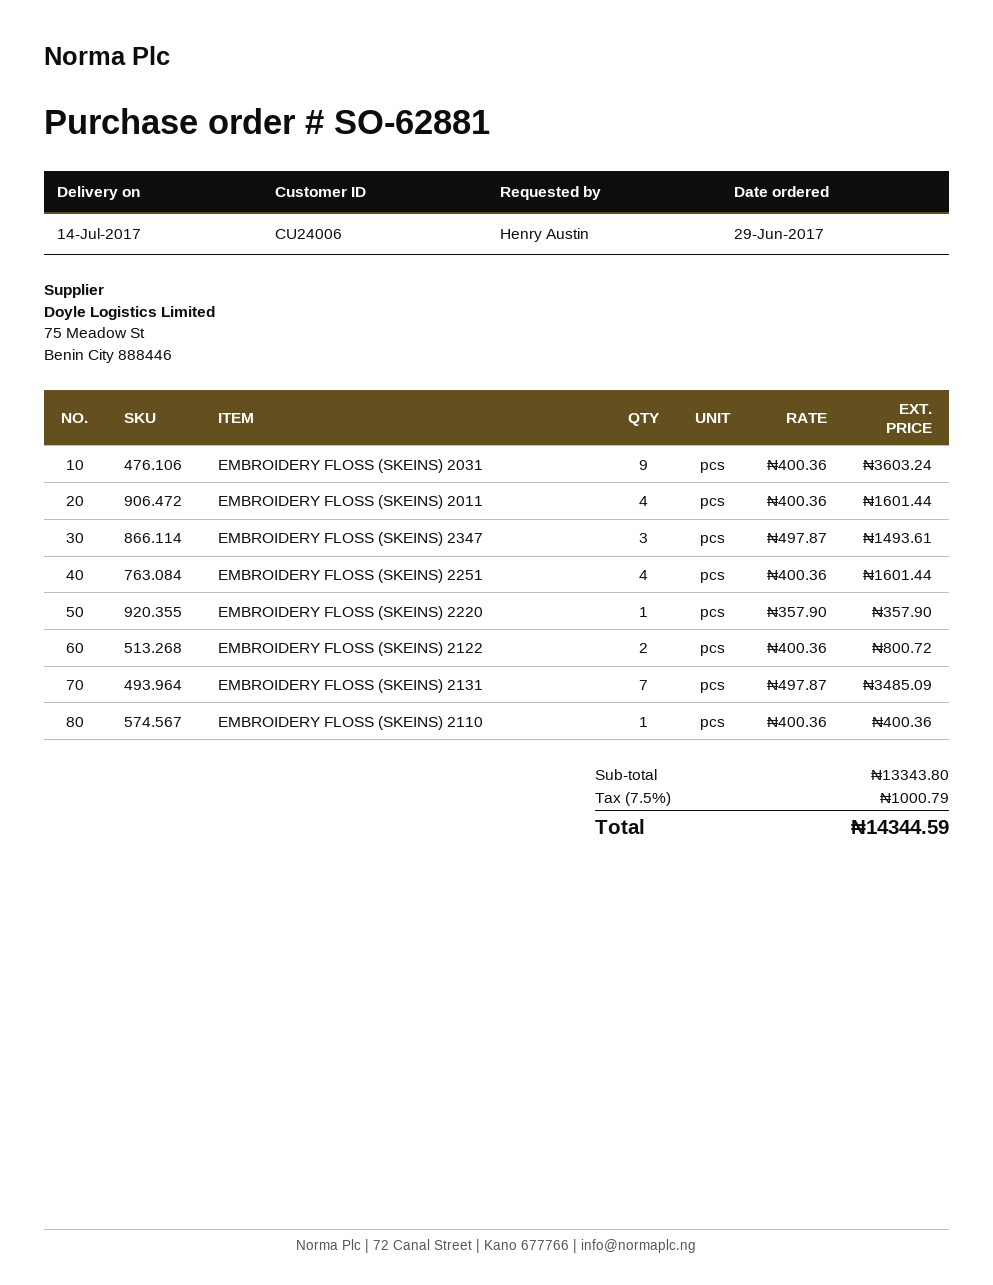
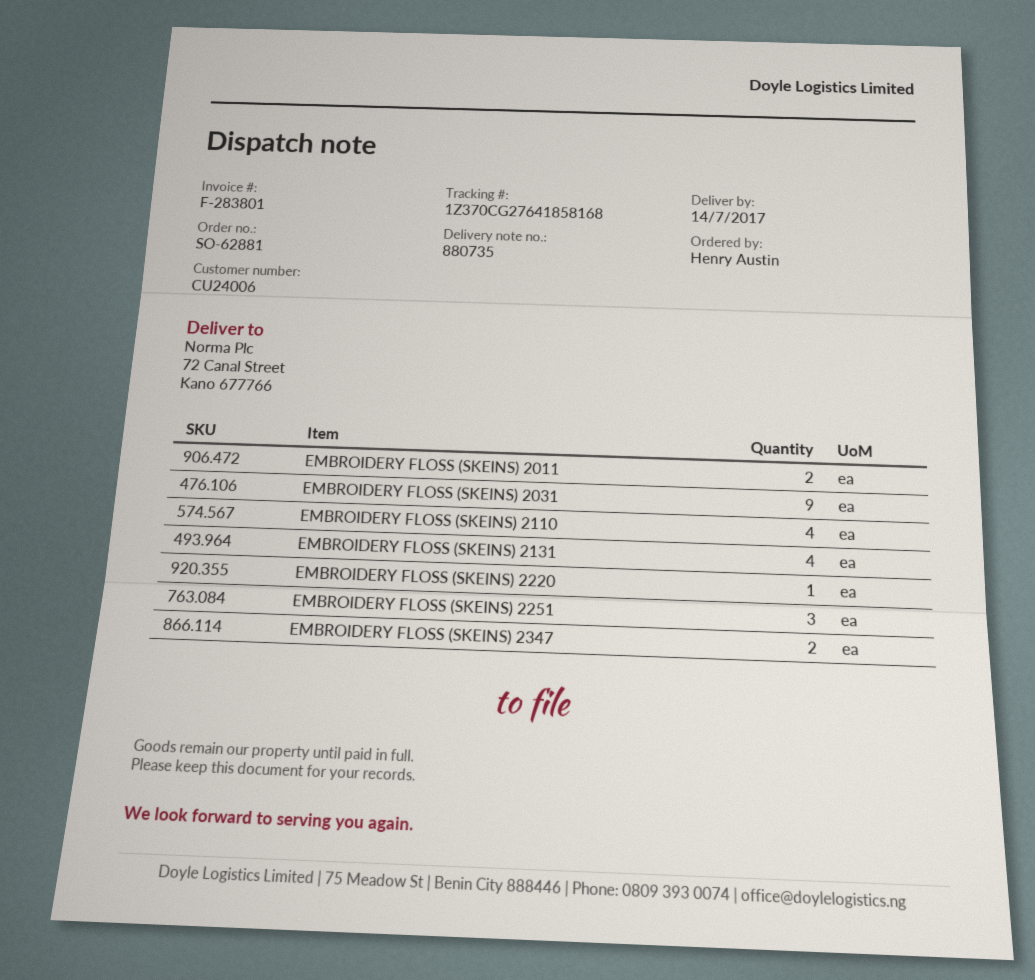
EMBROIDERY FLOSS (SKEINS) 2011: 4 -> 2
EMBROIDERY FLOSS (SKEINS) 2347: 3 -> 2
EMBROIDERY FLOSS (SKEINS) 2251: 4 -> 3
EMBROIDERY FLOSS (SKEINS) 2122: 2 -> none
EMBROIDERY FLOSS (SKEINS) 2131: 7 -> 4
EMBROIDERY FLOSS (SKEINS) 2110: 1 -> 4

